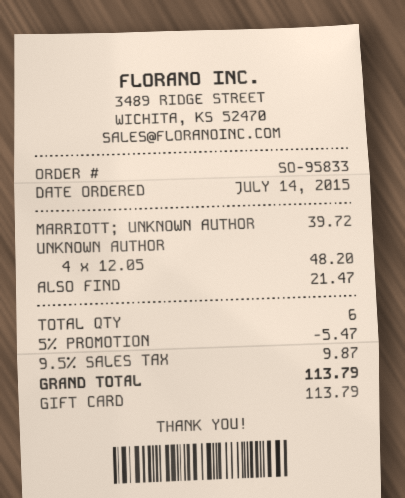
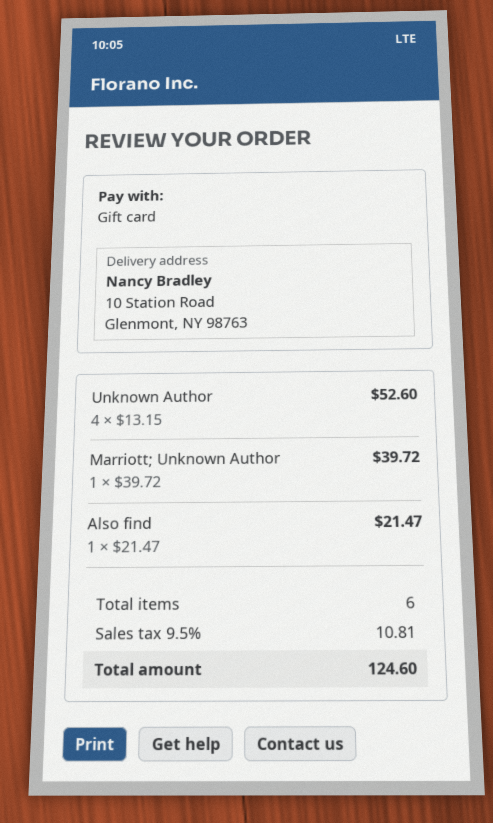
UNKNOWN AUTHOR: 4 x 12.05 = 48.20 -> 4 x 13.15 = 52.60
discount: 5% = 5.47 -> none
tax: 9.5% = 9.87 -> 9.5% = 10.81
total: 113.79 -> 124.60

